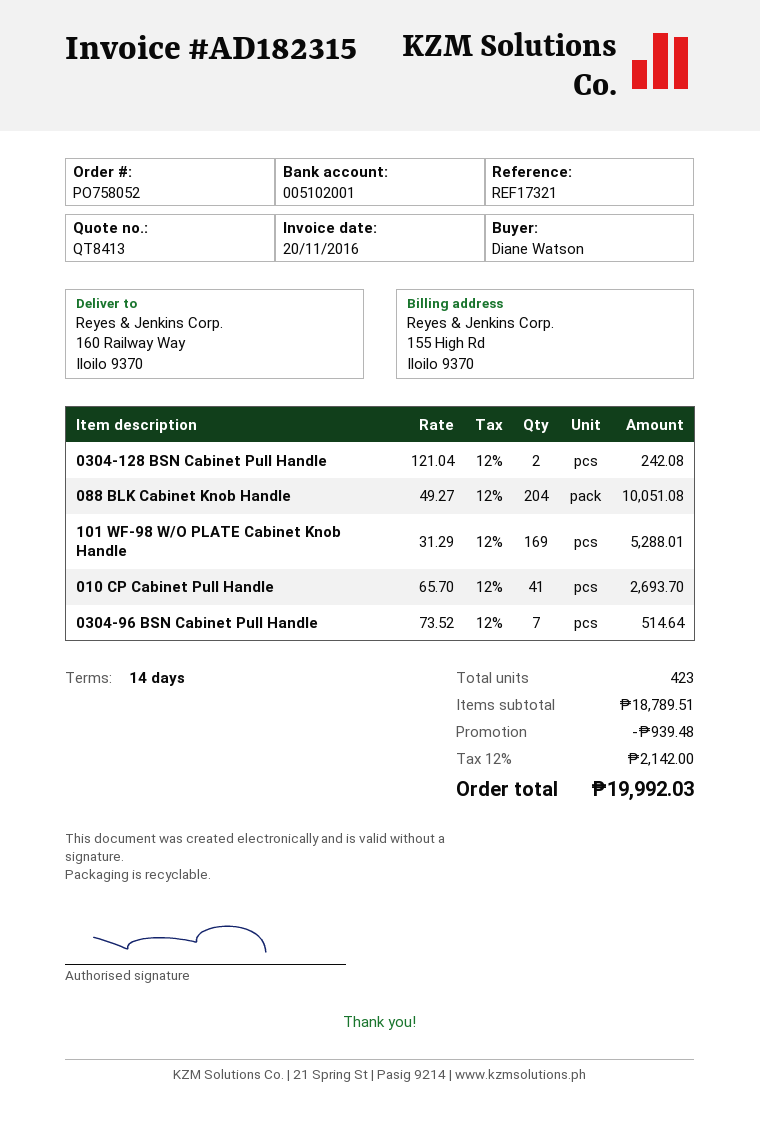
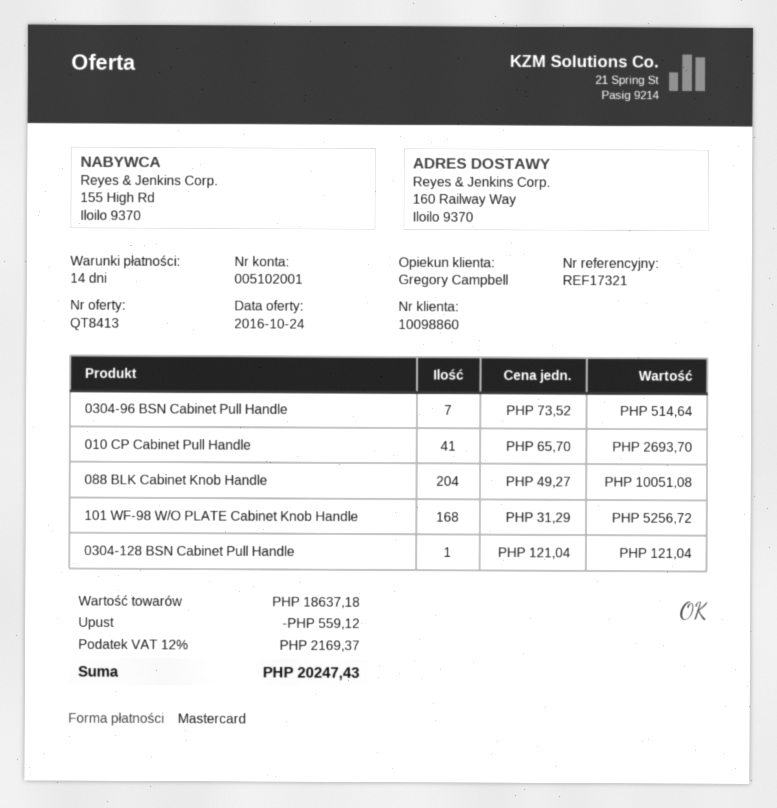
0304-128 BSN Cabinet Pull Handle: 2 x 121.04 = 242.08 -> 1 x 121.04 = 121.04
101 WF-98 W/O PLATE Cabinet Knob Handle: 169 x 31.29 = 5288.01 -> 168 x 31.29 = 5256.72
subtotal: 18789.51 -> 18637.18
discount: 939.48 -> 559.12
tax: 12% = 2142.00 -> 12% = 2169.37
total: 19992.03 -> 20247.43

